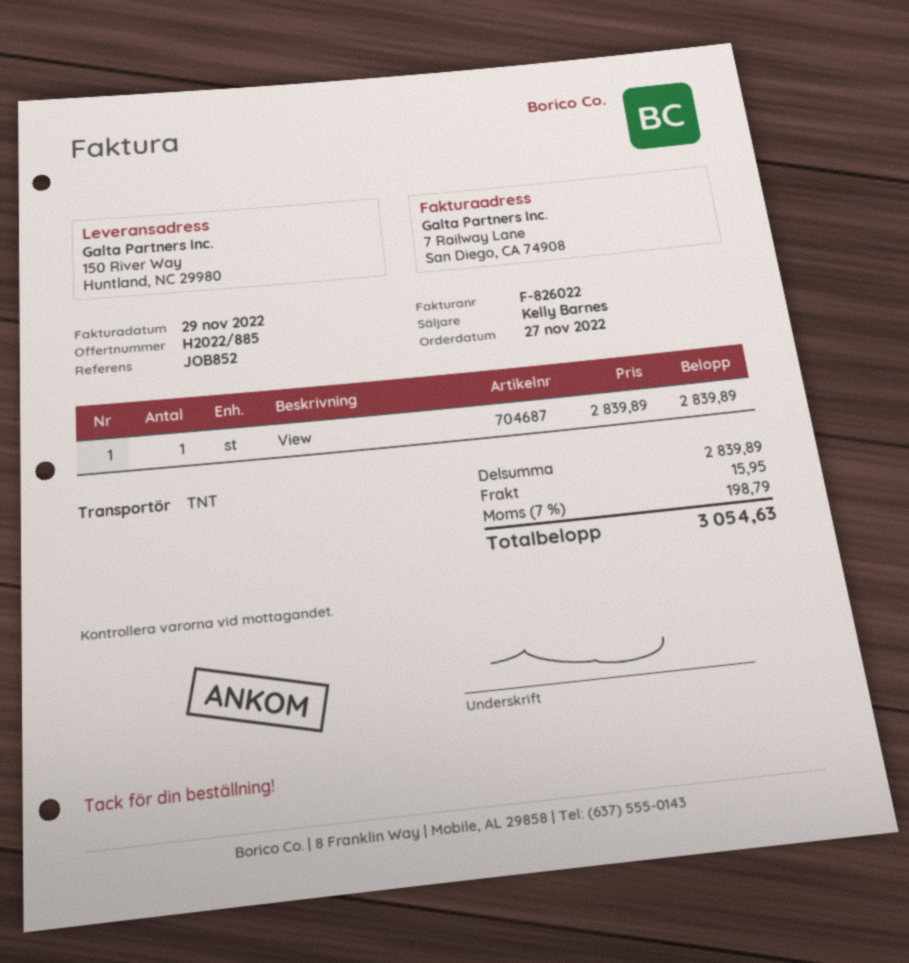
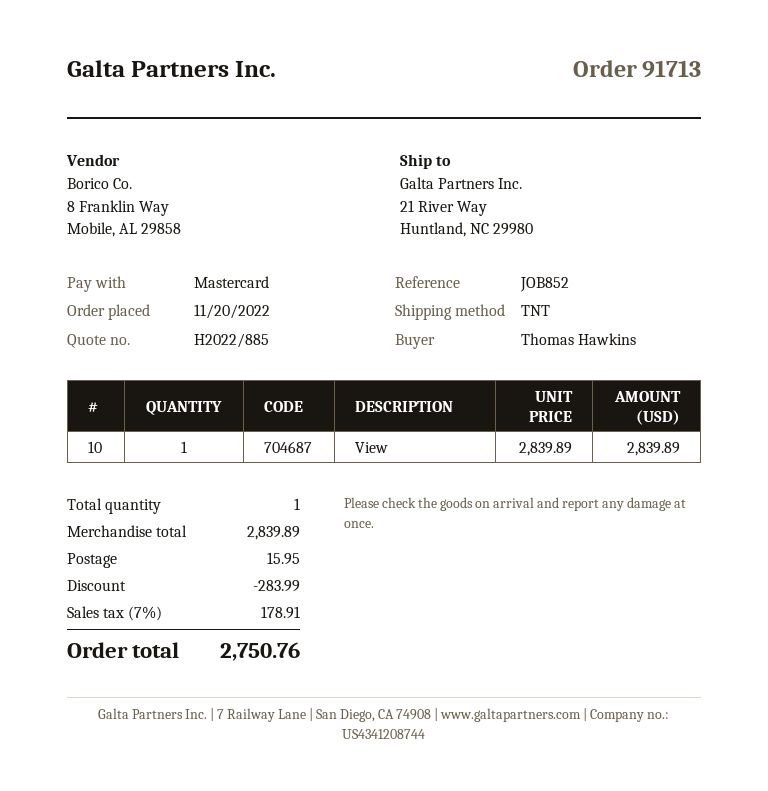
order date: 2022-11-27 -> 2022-11-20
ship to: 150 River Way, Huntland, NC 29980 -> 21 River Way, Huntland, NC 29980
discount: none -> 283.99
tax: 7% = 198.79 -> 7% = 178.91
total: 3054.63 -> 2750.76

